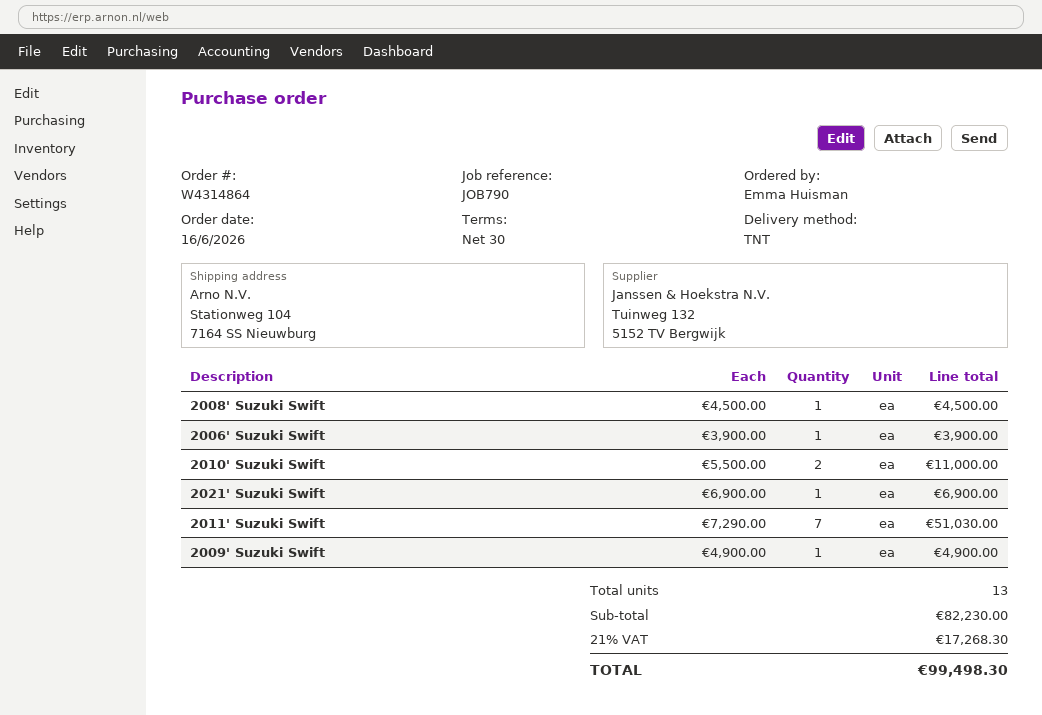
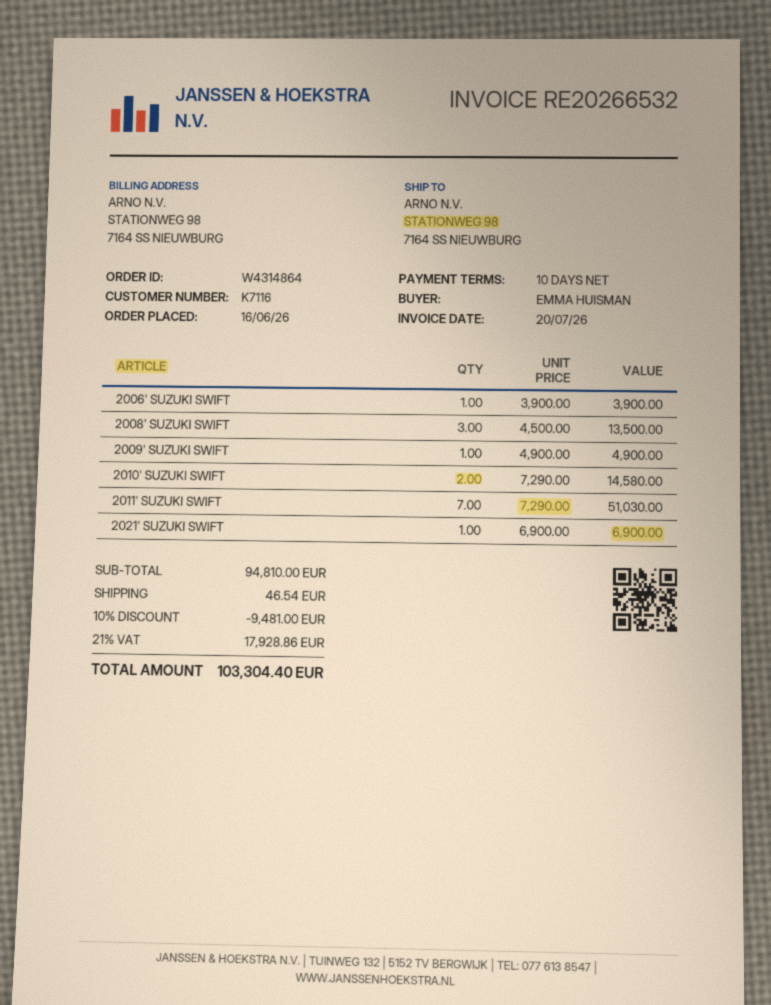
payment terms: 30 days -> 10 days
ship to: Stationweg 104, 7164 SS Nieuwburg -> STATIONWEG 98, 7164 SS NIEUWBURG
2008' Suzuki Swift: 1 x 4500.00 = 4500.00 -> 3 x 4500.00 = 13500.00
2010' Suzuki Swift: 2 x 5500.00 = 11000.00 -> 2 x 7290.00 = 14580.00
subtotal: 82230.00 -> 94810.00
discount: none -> 10% = 9481.00
shipping: none -> 46.54
tax: 21% = 17268.30 -> 21% = 17928.86
total: 99498.30 -> 103304.40

